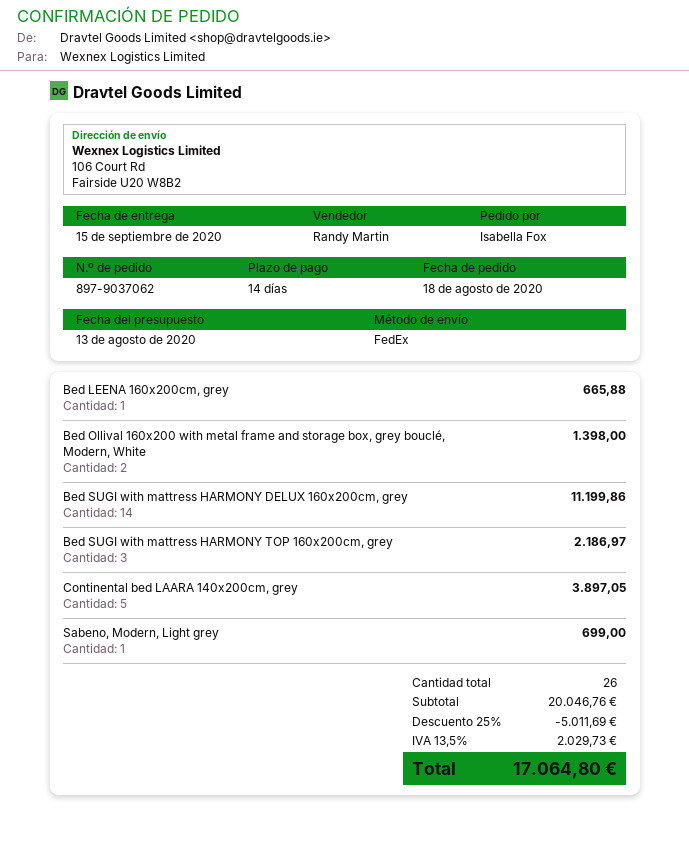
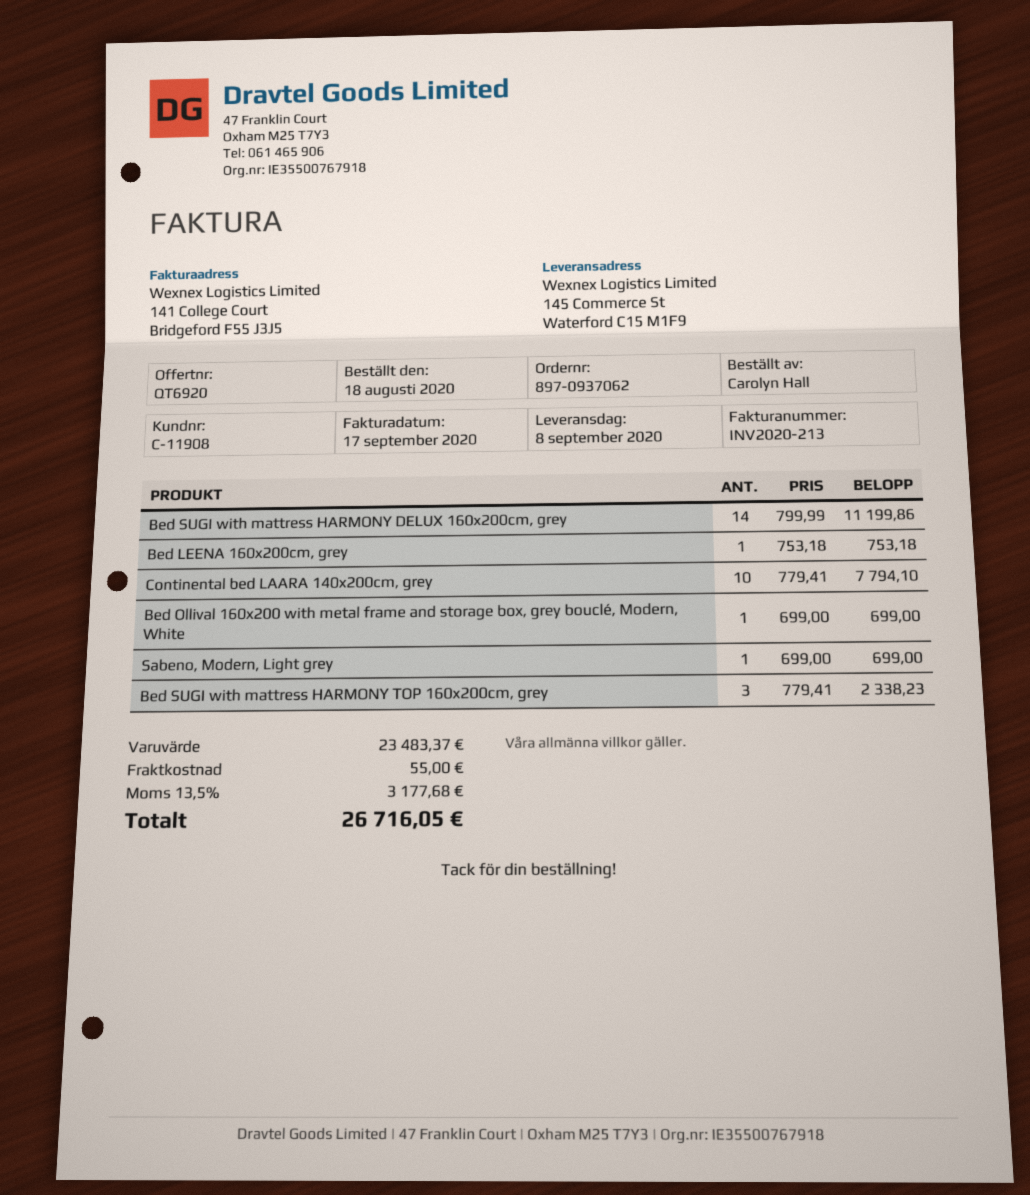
order number: 897-9037062 -> 897-0937062
delivery date: 2020-09-15 -> 2020-09-08
ordered by: Isabella Fox -> Carolyn Hall
ship to: 106 Court Rd, Fairside U20 W8B2 -> 145 Commerce St, Waterford C15 M1F9
Bed LEENA 160x200cm, grey: 1 for 665.88 -> 1 for 753.18
Bed Ollival 160x200 with metal frame and storage box, grey bouclé, Modern, White: 2 for 1398.00 -> 1 for 699.00
Bed SUGI with mattress HARMONY TOP 160x200cm, grey: 3 for 2186.97 -> 3 for 2338.23
Continental bed LAARA 140x200cm, grey: 5 for 3897.05 -> 10 for 7794.10
subtotal: 20046.76 -> 23483.37
discount: 25% = 5011.69 -> none
shipping: none -> 55.00
tax: 13.5% = 2029.73 -> 13.5% = 3177.68
total: 17064.80 -> 26716.05

